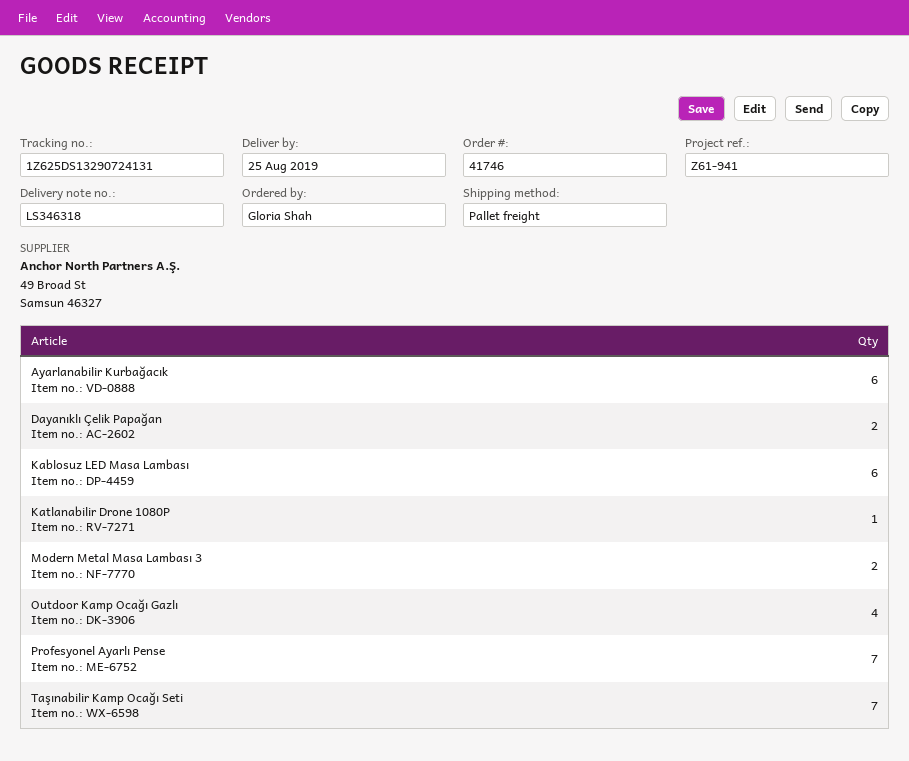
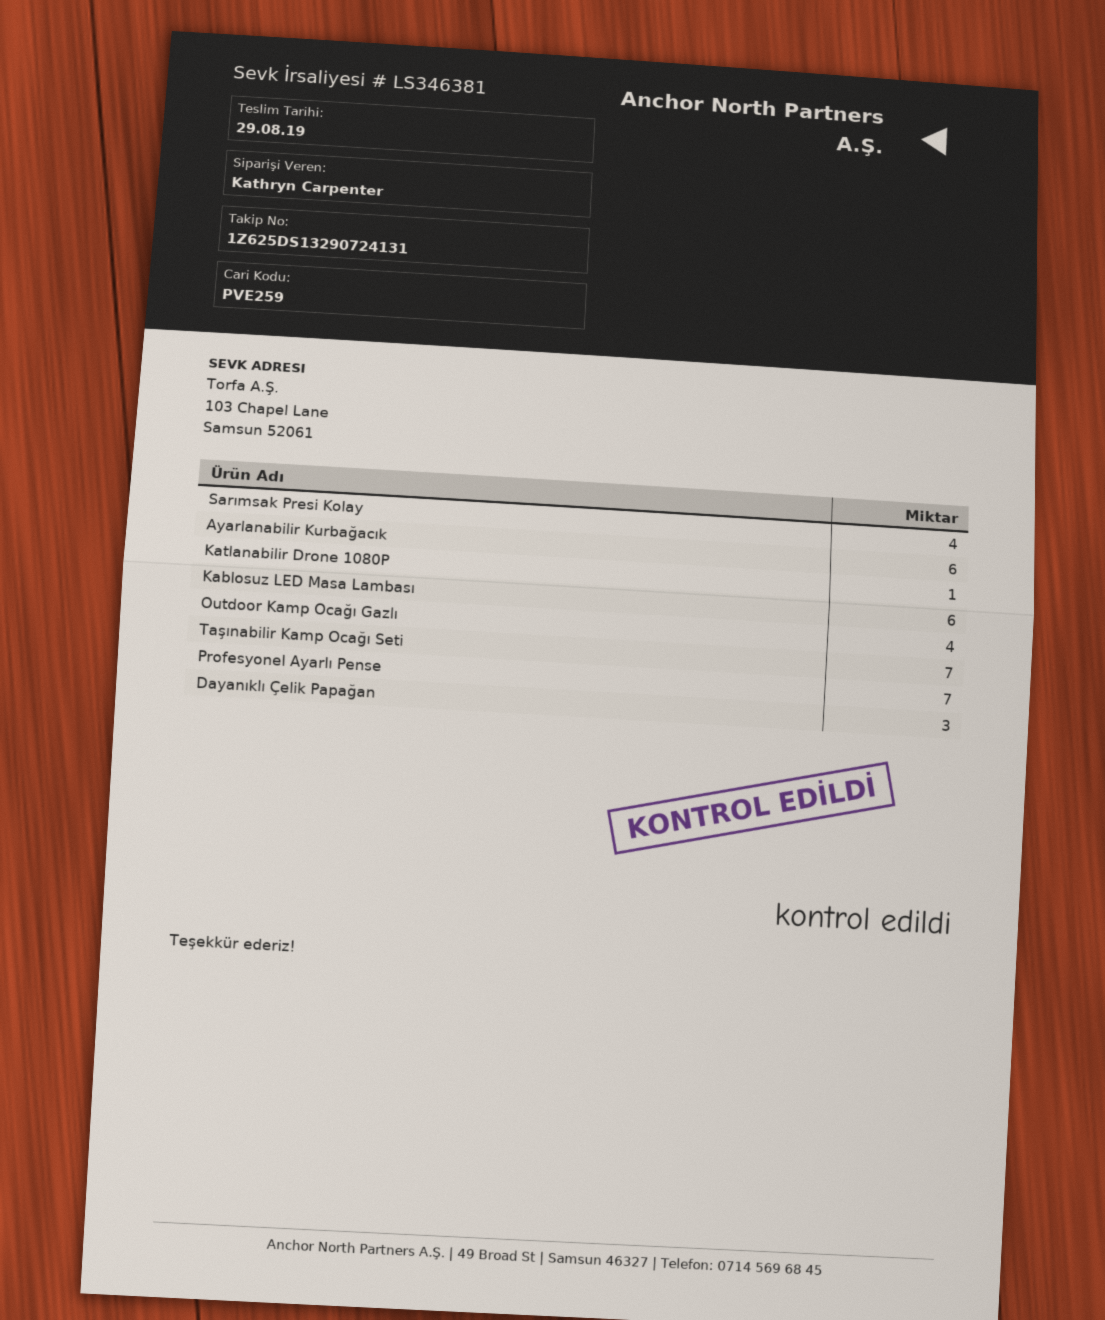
delivery note number: LS346318 -> LS346381
delivery date: 2019-08-25 -> 2019-08-29
ordered by: Gloria Shah -> Kathryn Carpenter
Dayanıklı Çelik Papağan: 2 -> 3
Modern Metal Masa Lambası 3: 2 -> none
Sarımsak Presi Kolay: none -> 4

